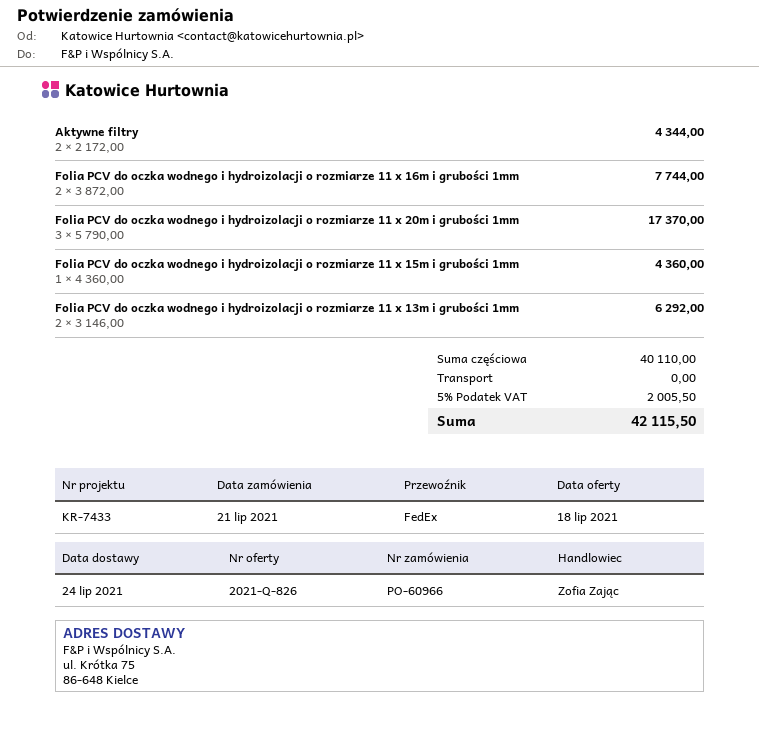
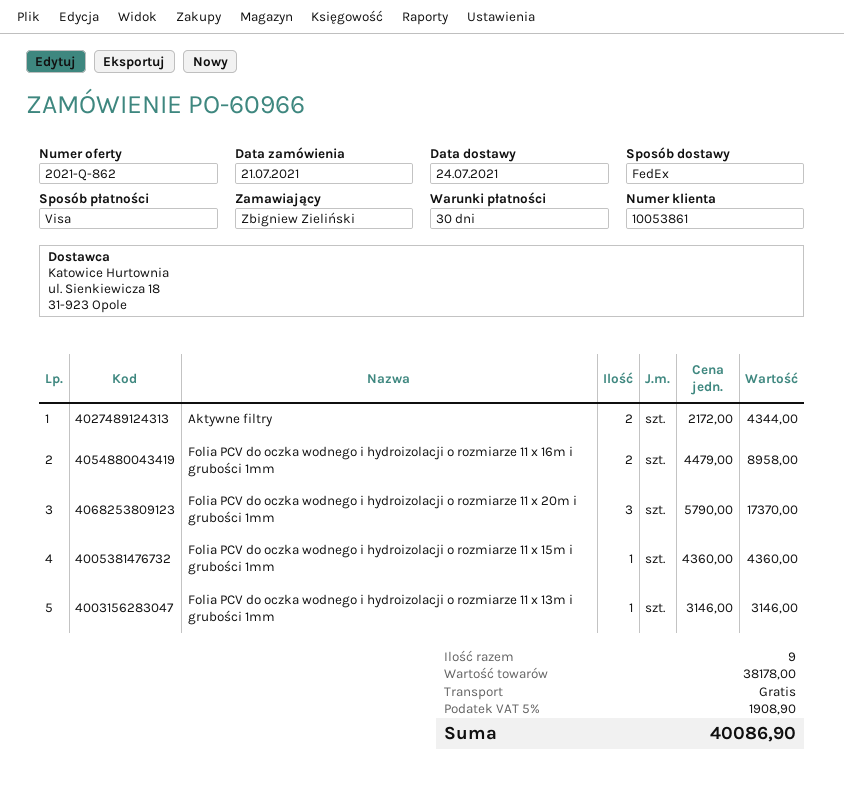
quote number: 2021-Q-826 -> 2021-Q-862
Folia PCV do oczka wodnego i hydroizolacji o rozmiarze 11 x 16m i grubości 1mm: 2 x 3872.00 = 7744.00 -> 2 x 4479.00 = 8958.00
Folia PCV do oczka wodnego i hydroizolacji o rozmiarze 11 x 13m i grubości 1mm: 2 x 3146.00 = 6292.00 -> 1 x 3146.00 = 3146.00
subtotal: 40110.00 -> 38178.00
tax: 5% = 2005.50 -> 5% = 1908.90
total: 42115.50 -> 40086.90

